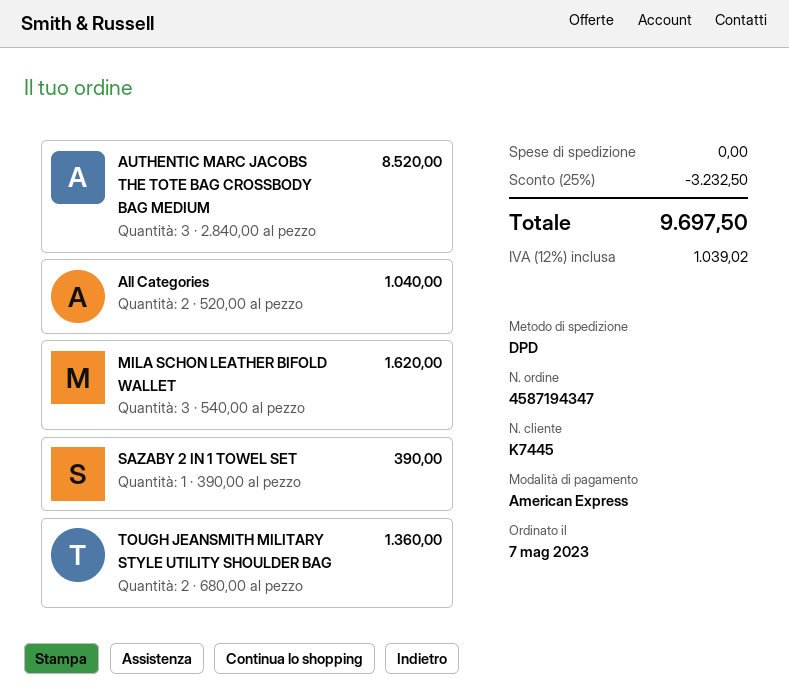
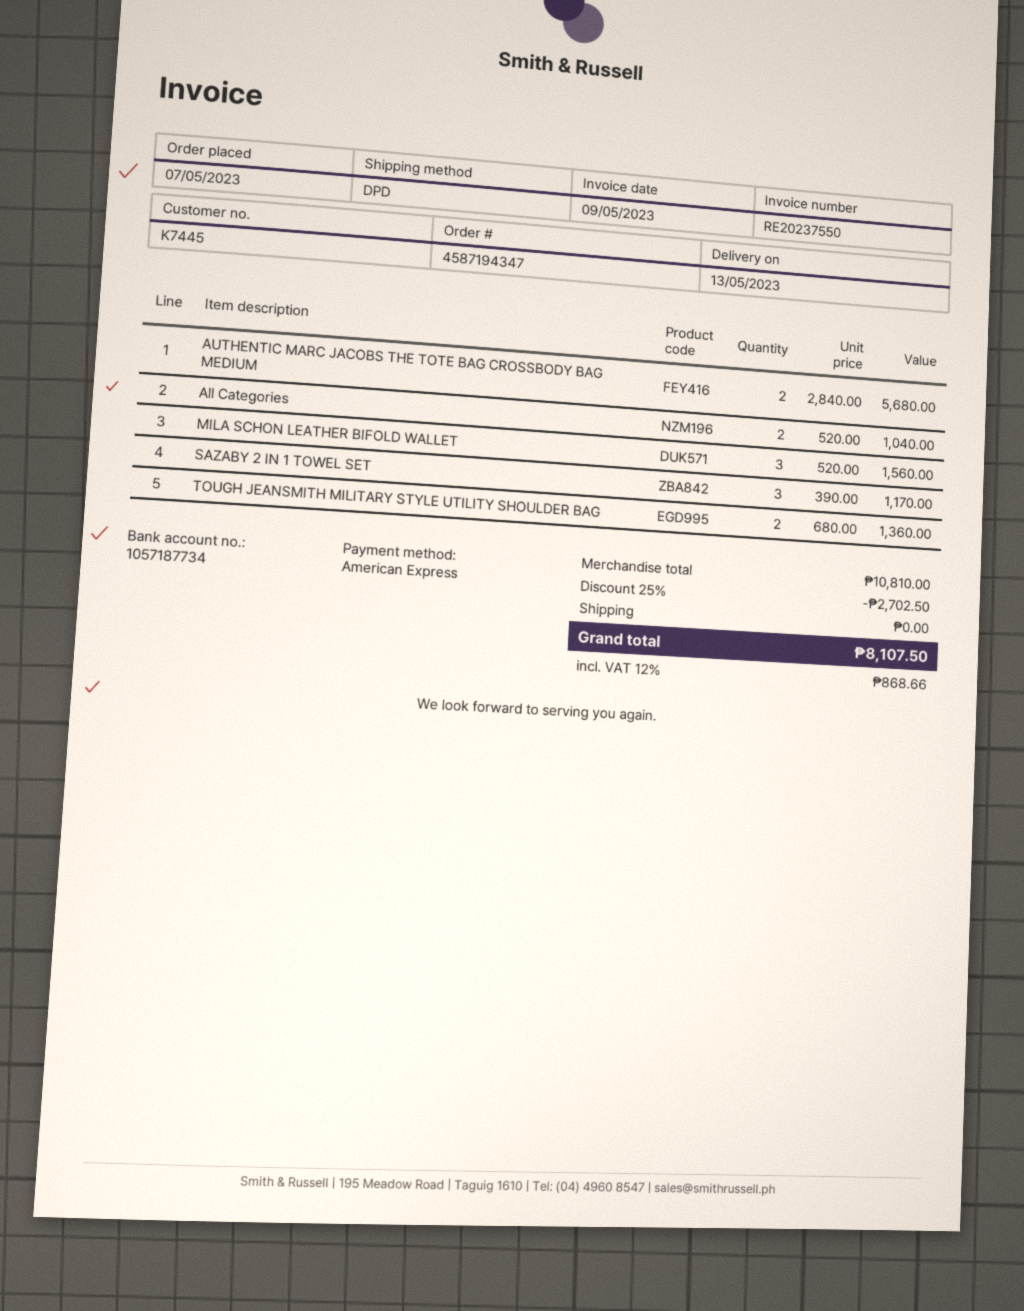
AUTHENTIC MARC JACOBS THE TOTE BAG CROSSBODY BAG MEDIUM: 3 x 2840.00 = 8520.00 -> 2 x 2840.00 = 5680.00
MILA SCHON LEATHER BIFOLD WALLET: 3 x 540.00 = 1620.00 -> 3 x 520.00 = 1560.00
SAZABY 2 IN 1 TOWEL SET: 1 x 390.00 = 390.00 -> 3 x 390.00 = 1170.00
discount: 25% = 3232.50 -> 25% = 2702.50
tax: 12% = 1039.02 -> 12% = 868.66
total: 9697.50 -> 8107.50

